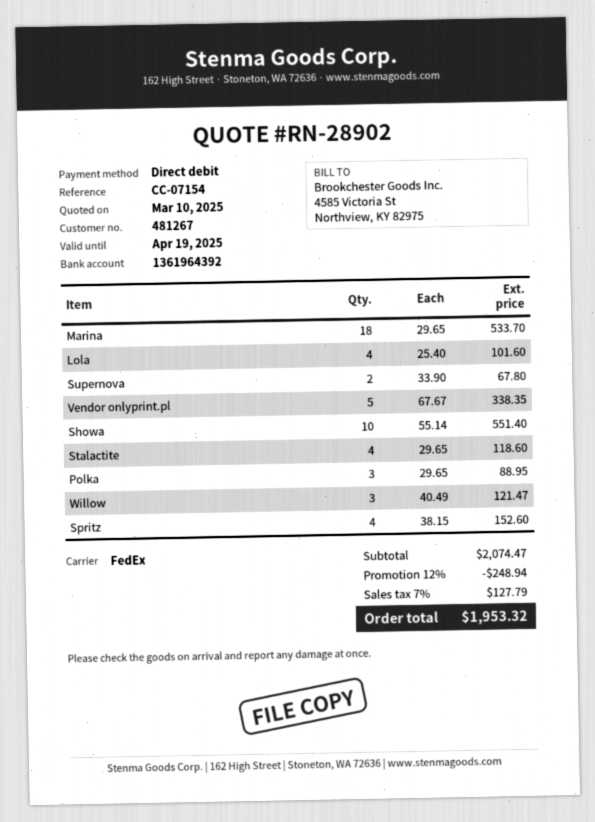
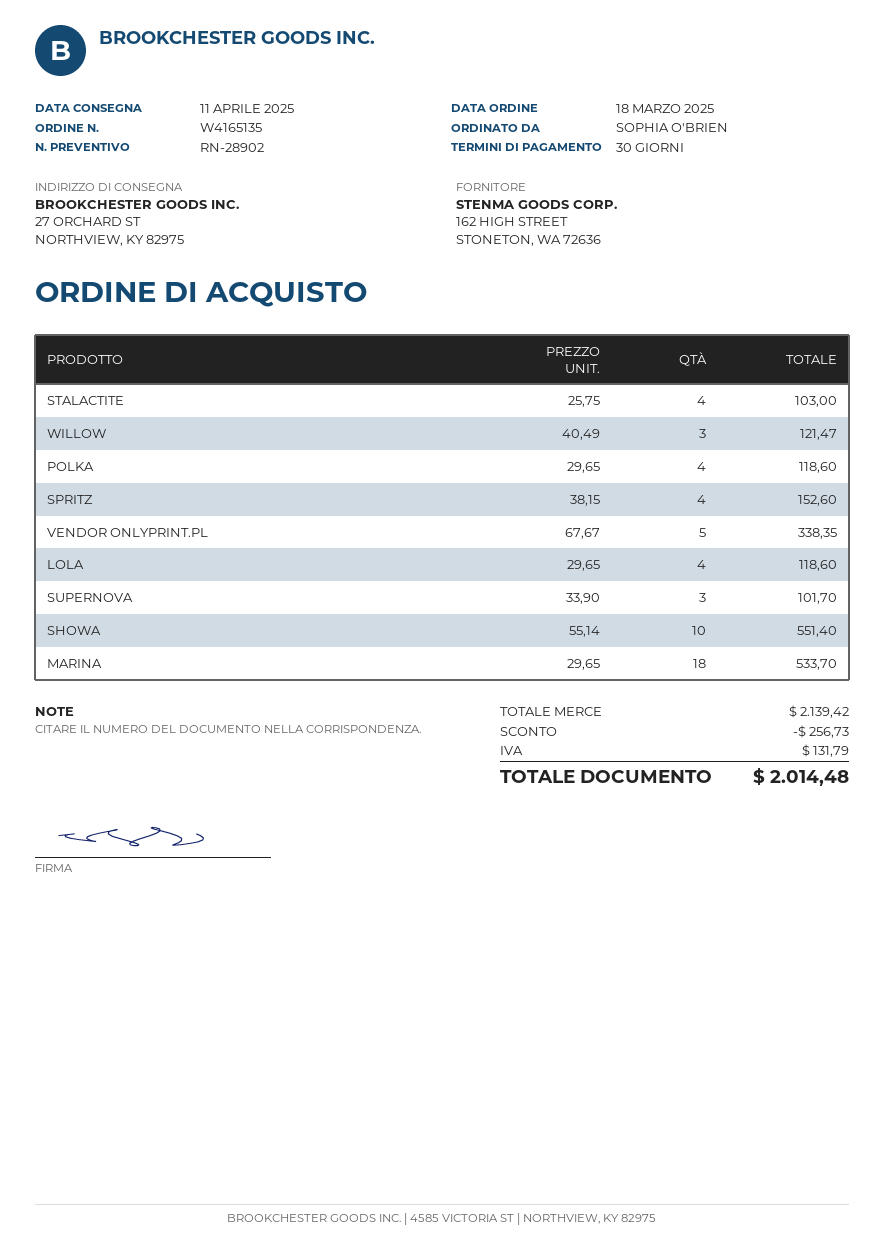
Lola: 4 x 25.40 = 101.60 -> 4 x 29.65 = 118.60
Supernova: 2 x 33.90 = 67.80 -> 3 x 33.90 = 101.70
Stalactite: 4 x 29.65 = 118.60 -> 4 x 25.75 = 103.00
Polka: 3 x 29.65 = 88.95 -> 4 x 29.65 = 118.60
subtotal: 2074.47 -> 2139.42
discount: 248.94 -> 256.73
tax: 127.79 -> 131.79
total: 1953.32 -> 2014.48

